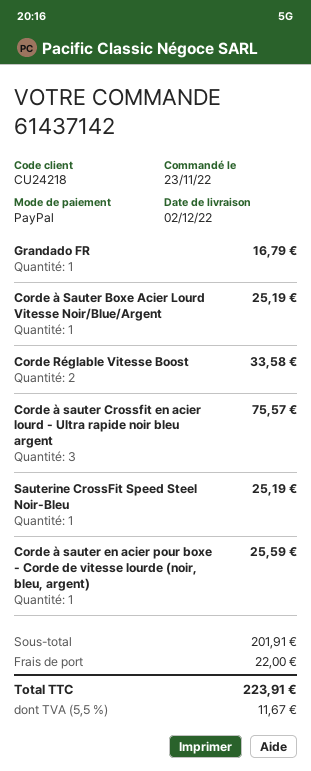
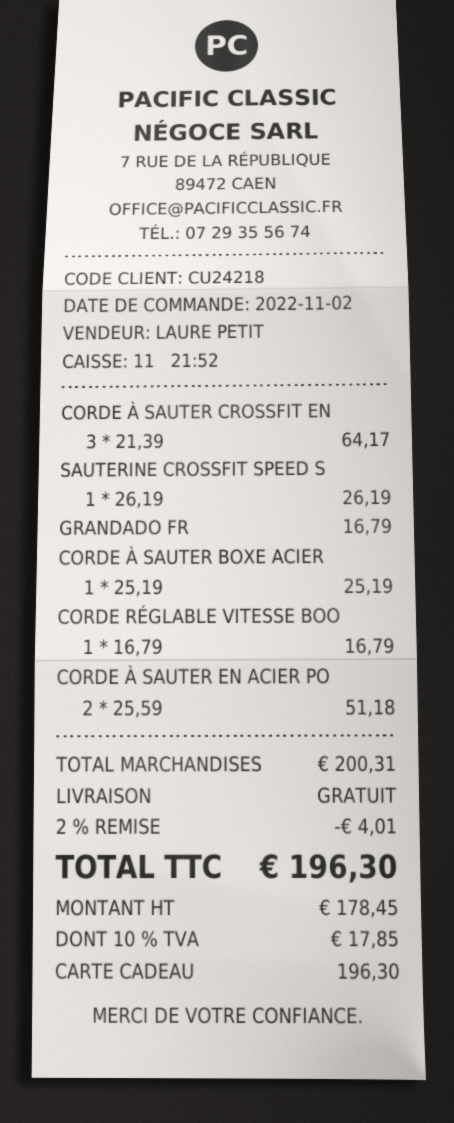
order date: 2022-11-23 -> 2022-11-02
payment method: PayPal -> gift card
Corde Réglable Vitesse Boost: 2 for 33.58 -> 1 for 16.79
Corde à sauter Crossfit en acier lourd - Ultra rapide noir bleu argent: 3 for 75.57 -> 3 for 64.17
Sauterine CrossFit Speed Steel Noir-Bleu: 1 for 25.19 -> 1 for 26.19
Corde à sauter en acier pour boxe - Corde de vitesse lourde (noir, bleu, argent): 1 for 25.59 -> 2 for 51.18
subtotal: 201.91 -> 200.31
discount: none -> 2% = 4.01
shipping: 22.00 -> 0.00
tax: 5.5% = 11.67 -> 10% = 17.85
total: 223.91 -> 196.30

